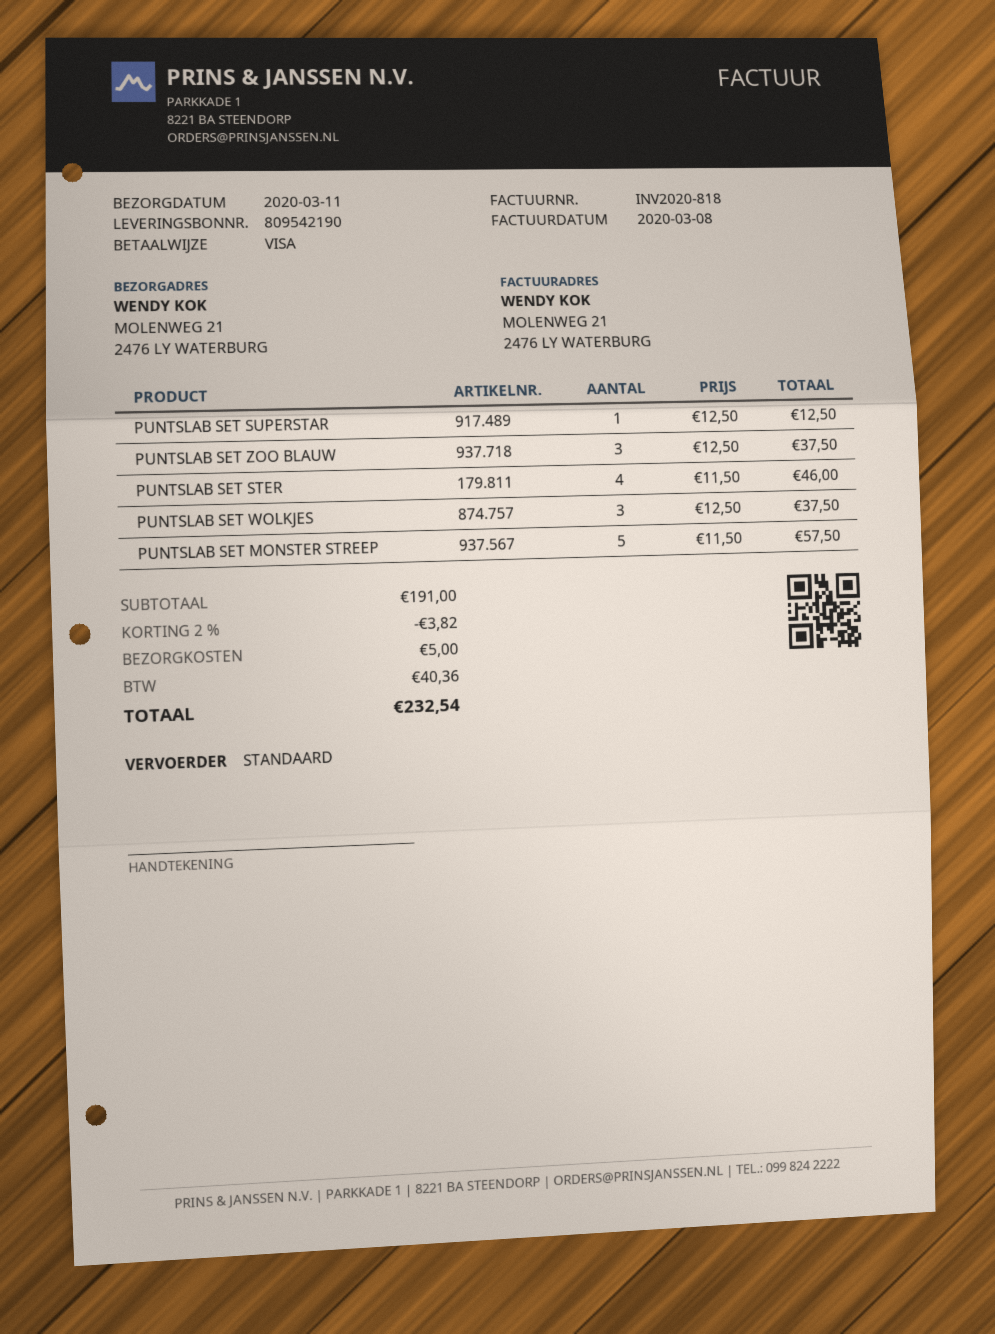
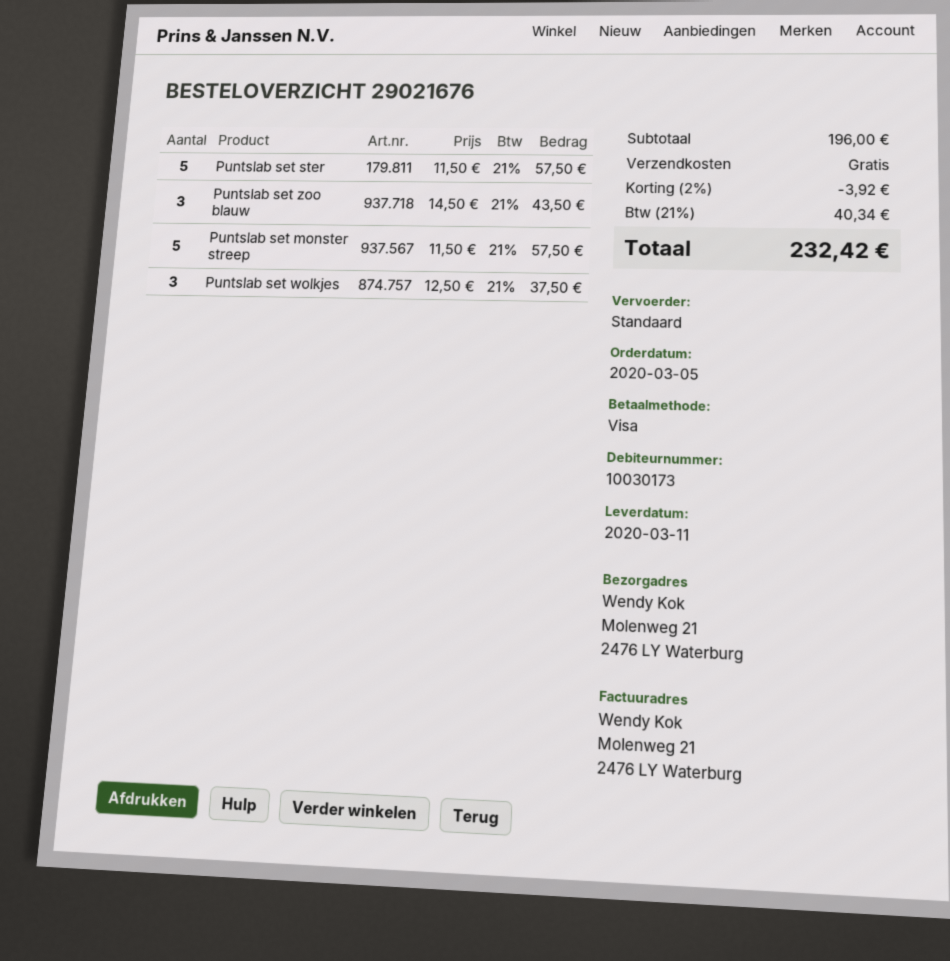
PUNTSLAB SET SUPERSTAR: 1 x 12.50 = 12.50 -> none
PUNTSLAB SET ZOO BLAUW: 3 x 12.50 = 37.50 -> 3 x 14.50 = 43.50
PUNTSLAB SET STER: 4 x 11.50 = 46.00 -> 5 x 11.50 = 57.50
subtotal: 191.00 -> 196.00
discount: 2% = 3.82 -> 2% = 3.92
shipping: 5.00 -> 0.00
tax: 40.36 -> 40.34
total: 232.54 -> 232.42

